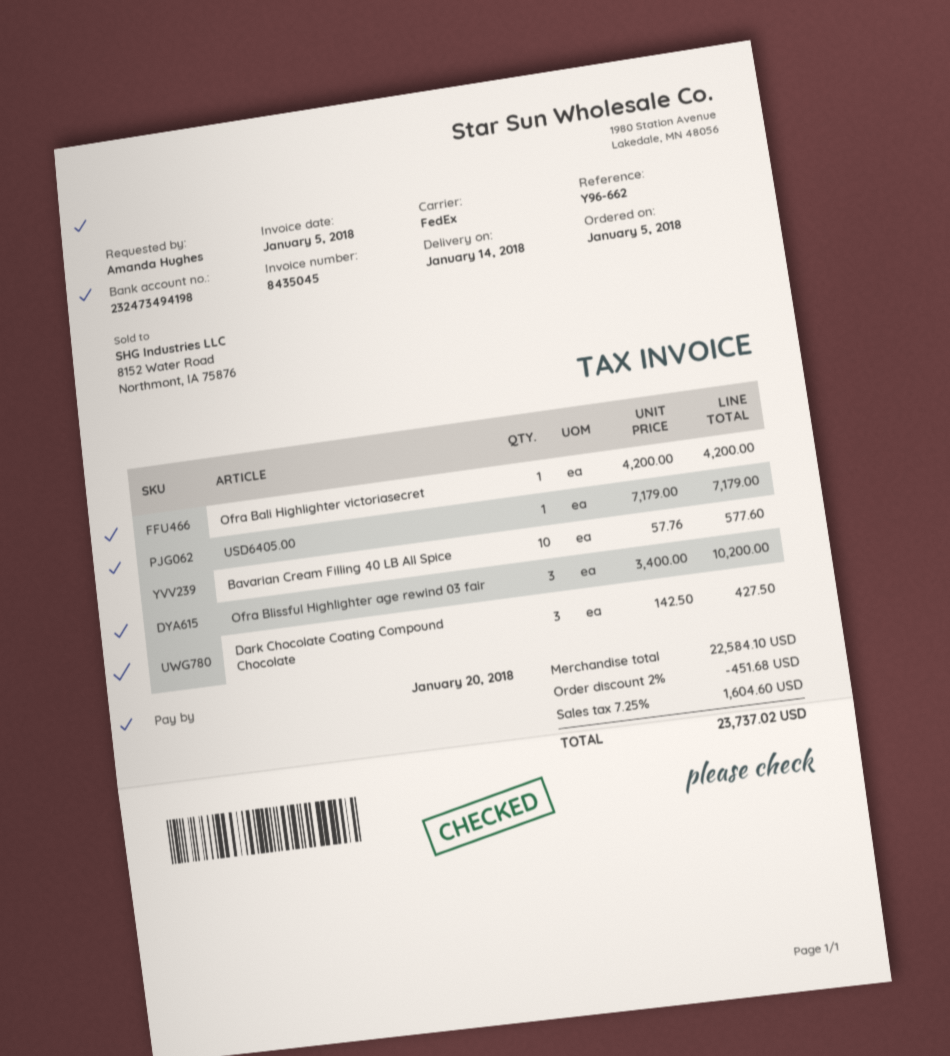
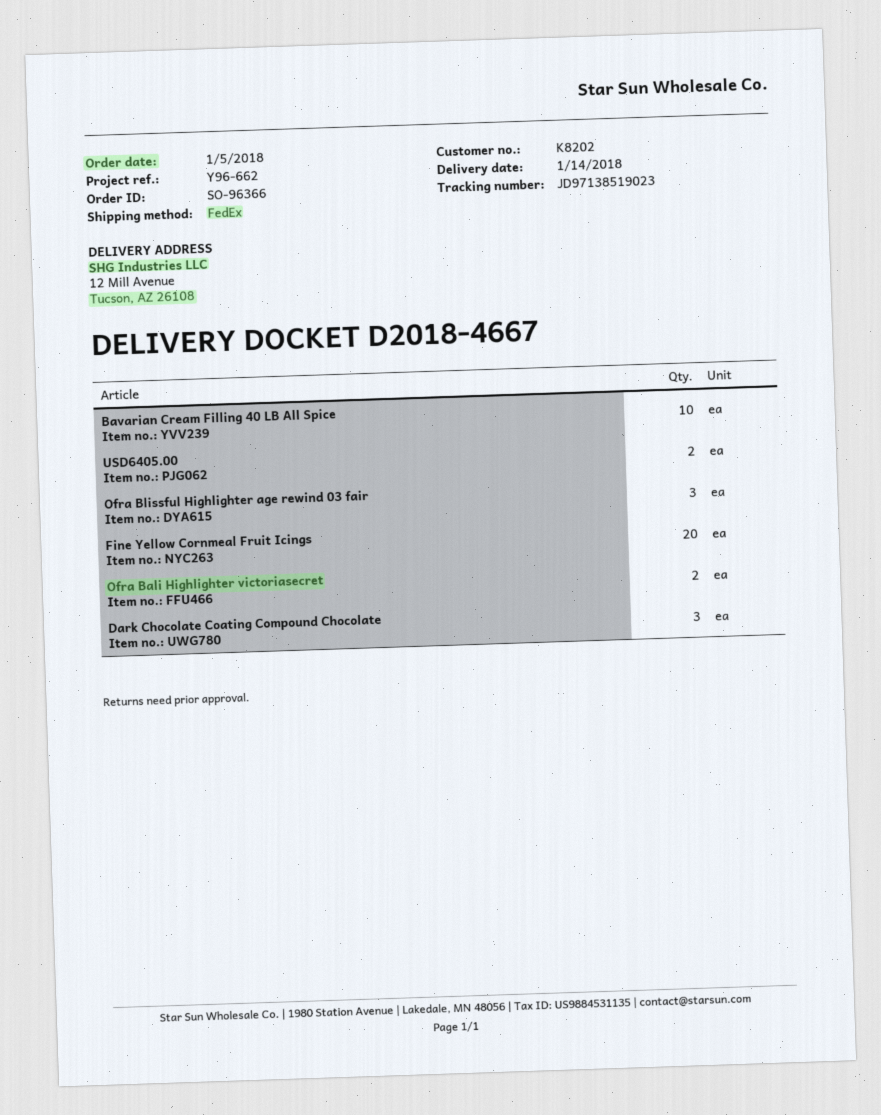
Ofra Bali Highlighter victoriasecret: 1 -> 2
USD6405.00: 1 -> 2
Fine Yellow Cornmeal Fruit Icings: none -> 20

